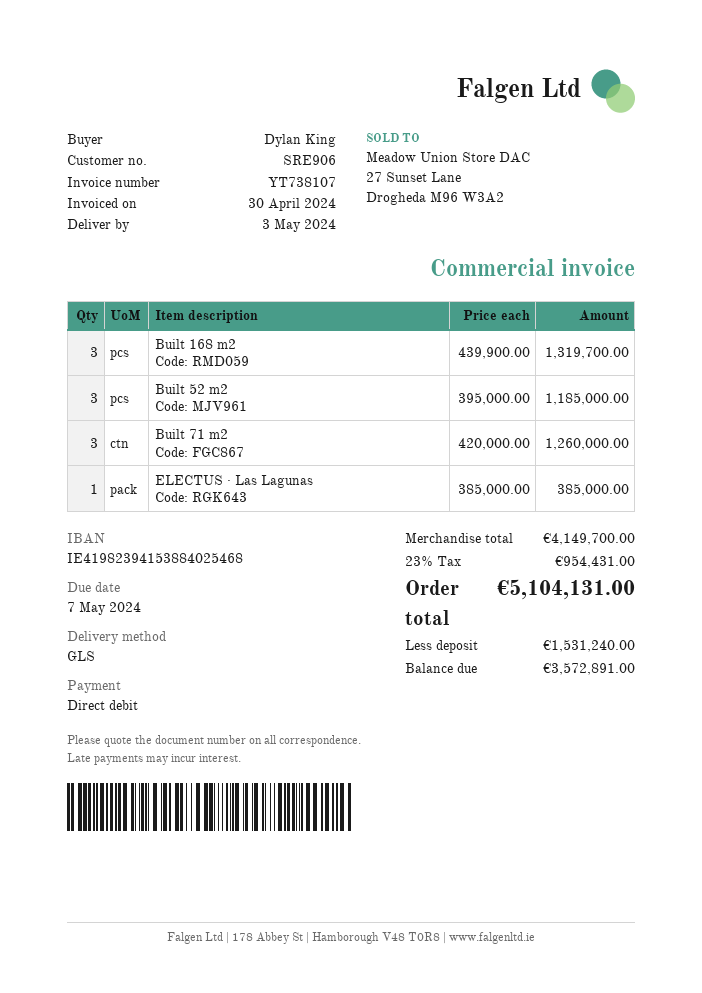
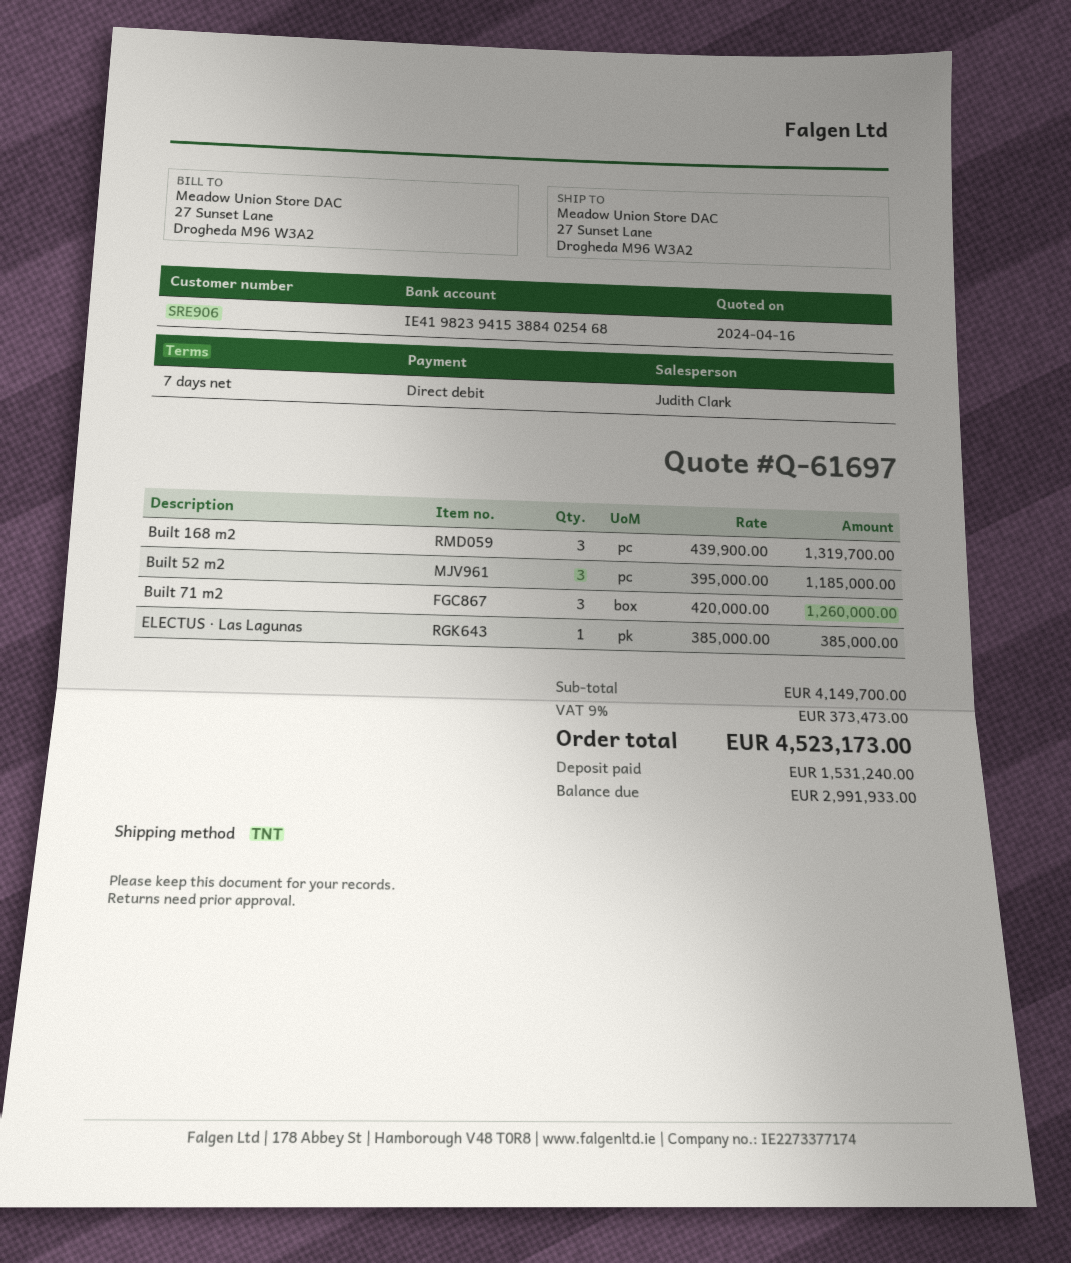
shipping method: GLS -> TNT
tax: 23% = 954431.00 -> 9% = 373473.00
total: 5104131.00 -> 4523173.00
balance: 3572891.00 -> 2991933.00

